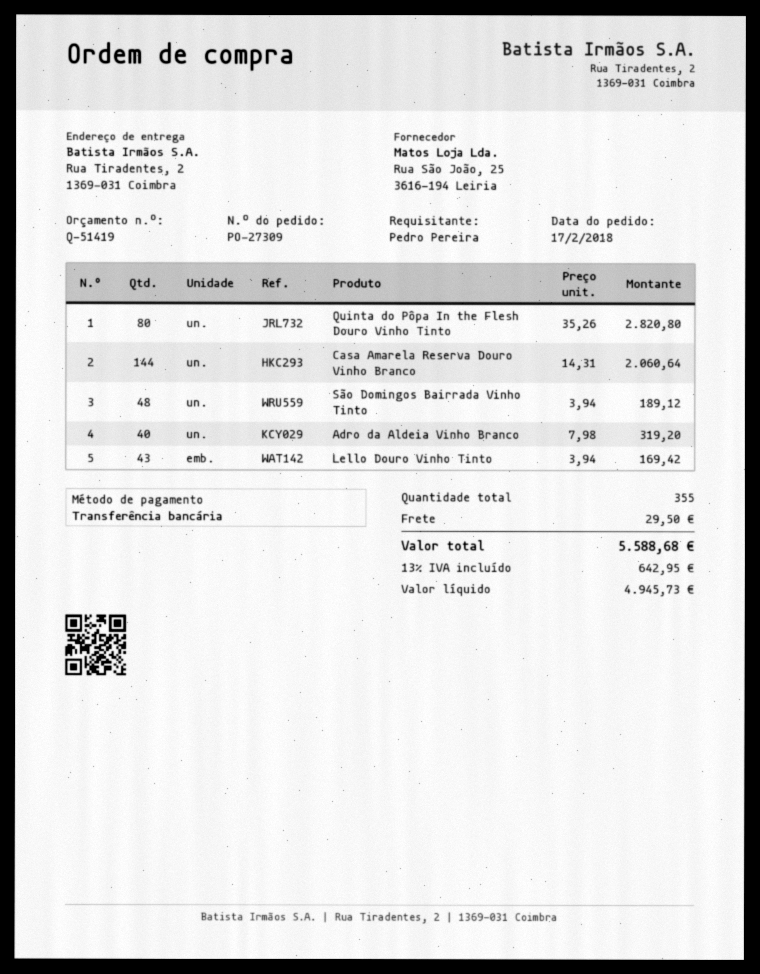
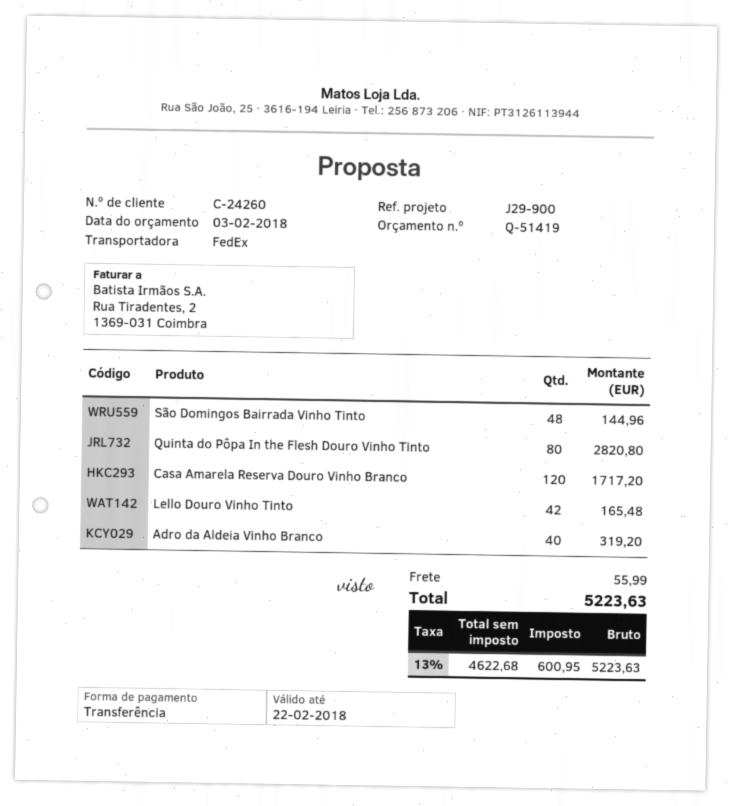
Casa Amarela Reserva Douro Vinho Branco: 144 for 2060.64 -> 120 for 1717.20
São Domingos Bairrada Vinho Tinto: 48 for 189.12 -> 48 for 144.96
Lello Douro Vinho Tinto: 43 for 169.42 -> 42 for 165.48
shipping: 29.50 -> 55.99
net: 4945.73 -> 4622.68
tax: 13% = 642.95 -> 13% = 600.95
total: 5588.68 -> 5223.63

